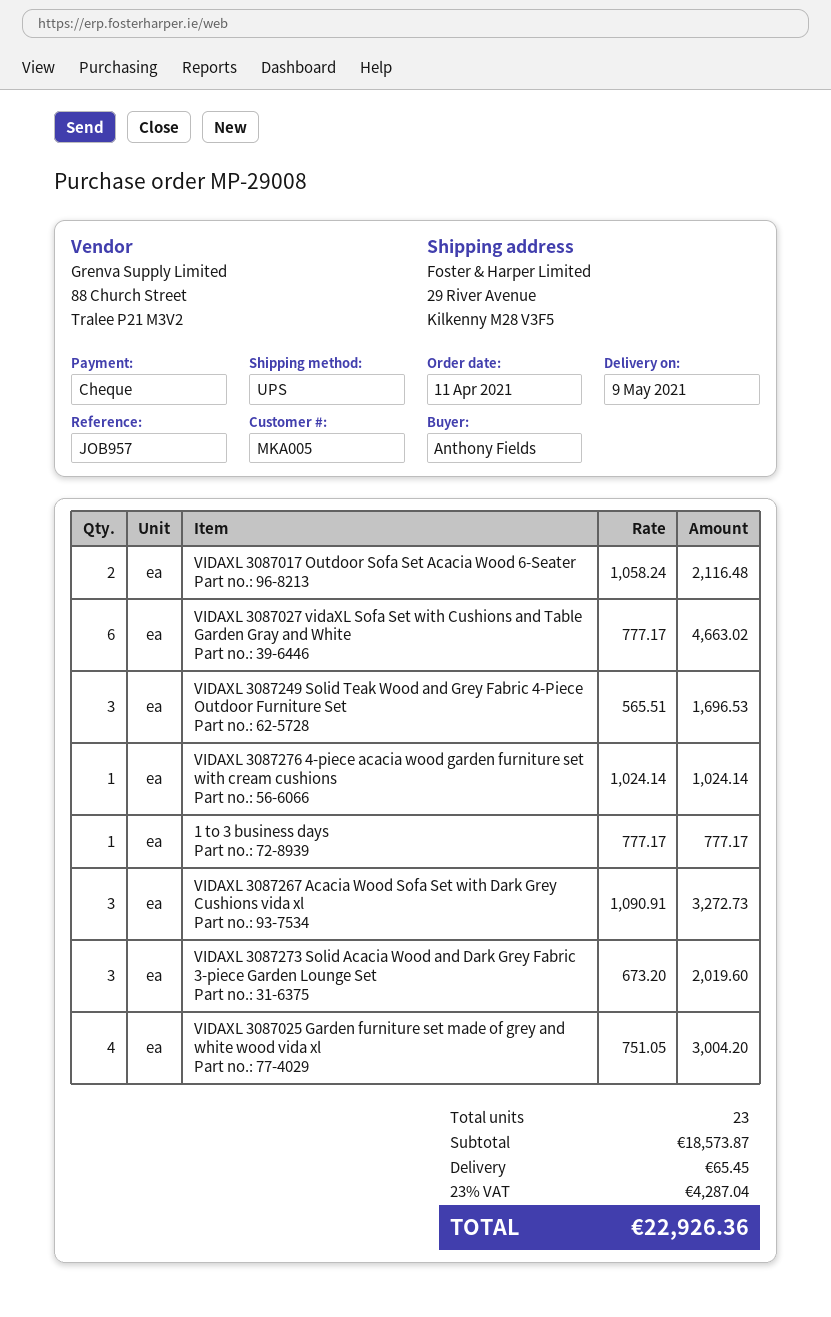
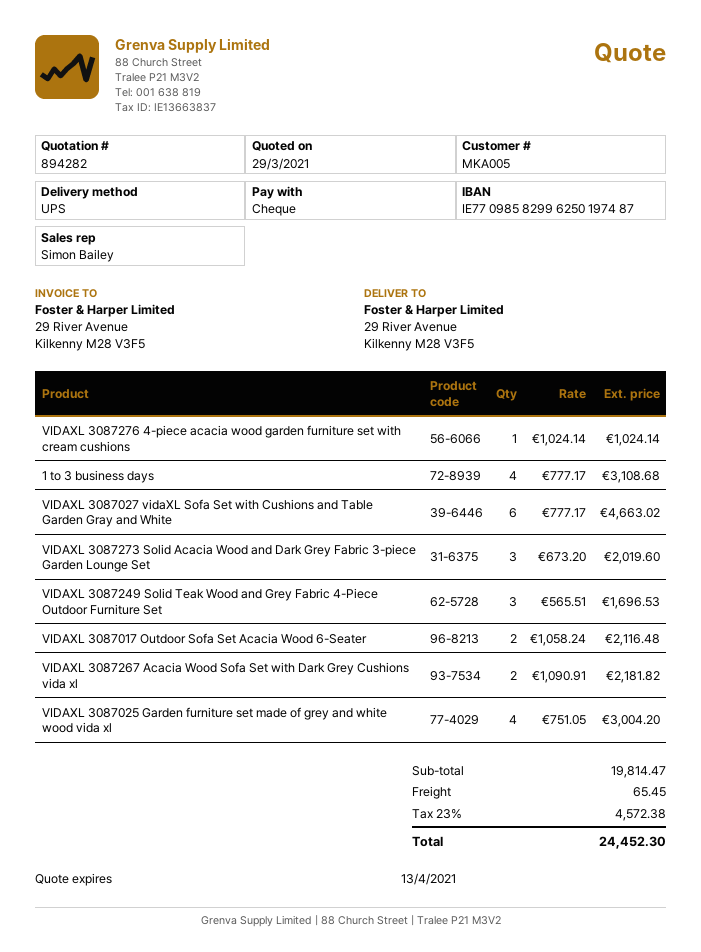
1 to 3 business days: 1 x 777.17 = 777.17 -> 4 x 777.17 = 3108.68
VIDAXL 3087267 Acacia Wood Sofa Set with Dark Grey Cushions vida xl: 3 x 1090.91 = 3272.73 -> 2 x 1090.91 = 2181.82
subtotal: 18573.87 -> 19814.47
tax: 23% = 4287.04 -> 23% = 4572.38
total: 22926.36 -> 24452.30

